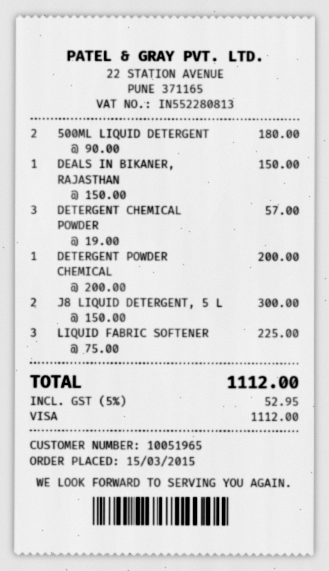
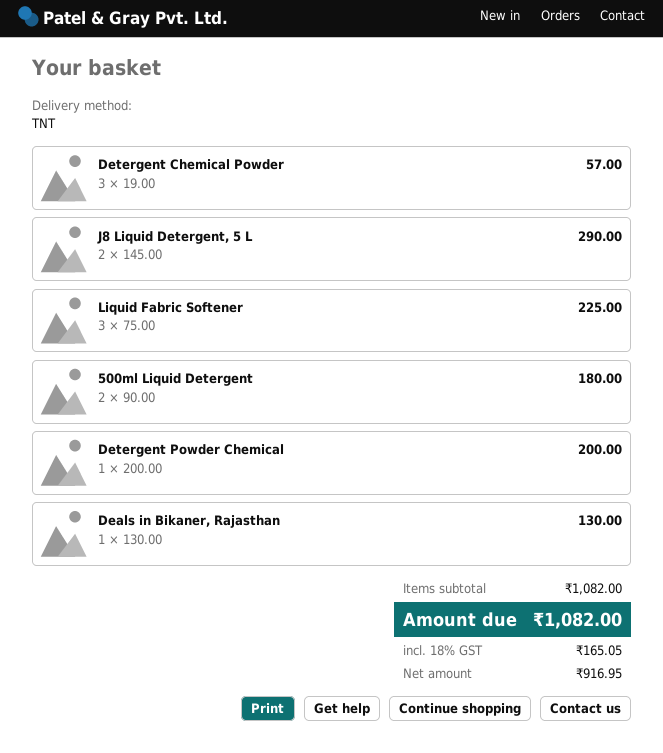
DEALS IN BIKANER, RAJASTHAN: 1 x 150.00 = 150.00 -> 1 x 130.00 = 130.00
J8 LIQUID DETERGENT, 5 L: 2 x 150.00 = 300.00 -> 2 x 145.00 = 290.00
tax: 5% = 52.95 -> 18% = 165.05
total: 1112.00 -> 1082.00

